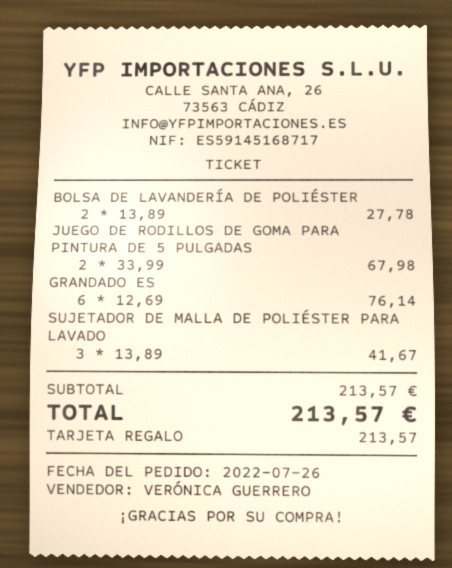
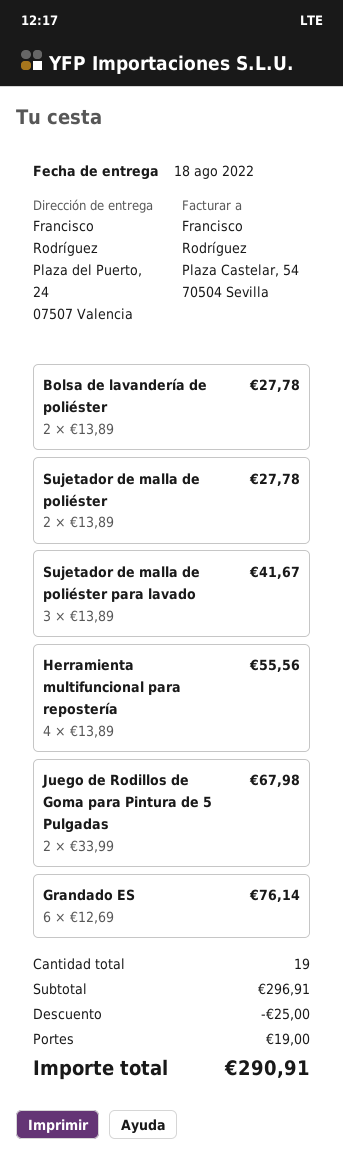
Sujetador de malla de poliéster: none -> 2 x 13.89 = 27.78
Herramienta multifuncional para repostería: none -> 4 x 13.89 = 55.56
subtotal: 213.57 -> 296.91
discount: none -> 25.00
shipping: none -> 19.00
total: 213.57 -> 290.91

